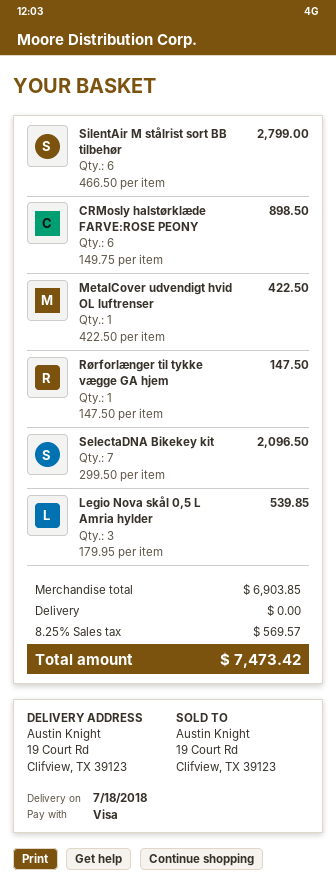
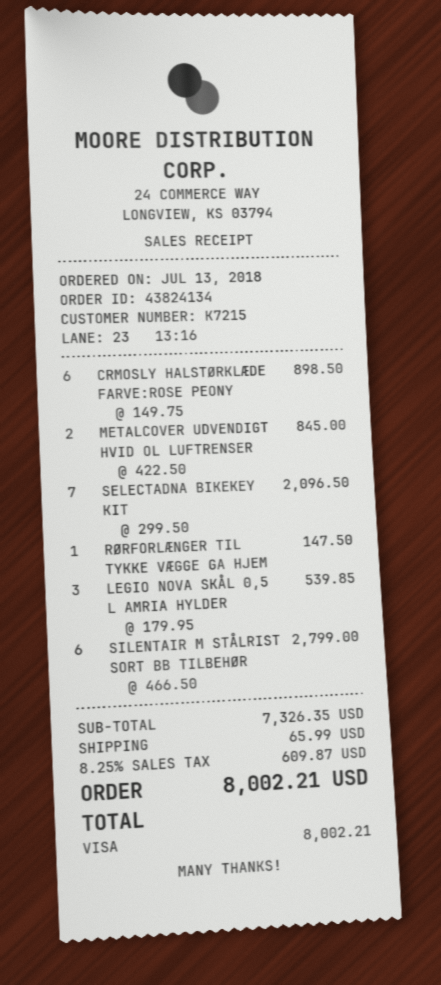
MetalCover udvendigt hvid OL luftrenser: 1 x 422.50 = 422.50 -> 2 x 422.50 = 845.00
subtotal: 6903.85 -> 7326.35
shipping: 0.00 -> 65.99
tax: 8.25% = 569.57 -> 8.25% = 609.87
total: 7473.42 -> 8002.21

